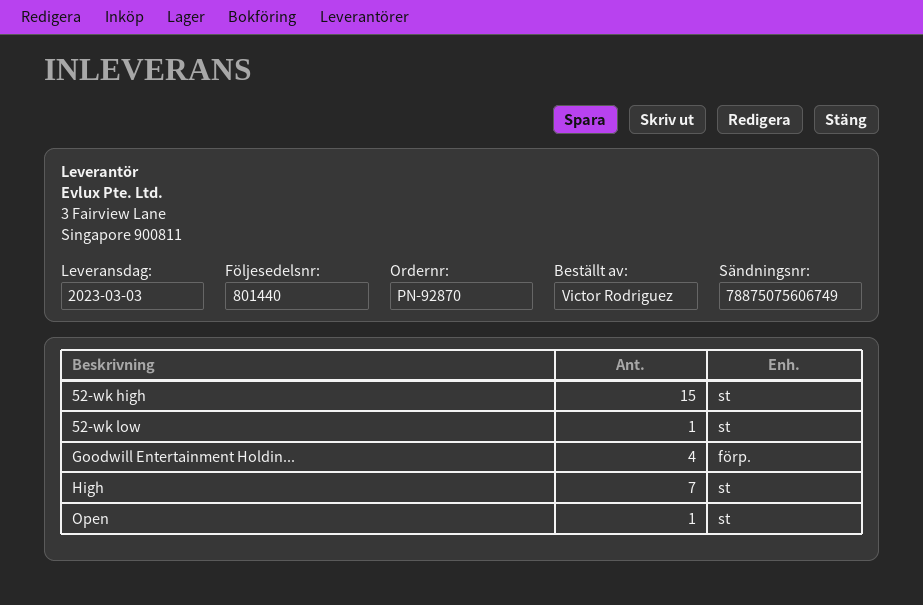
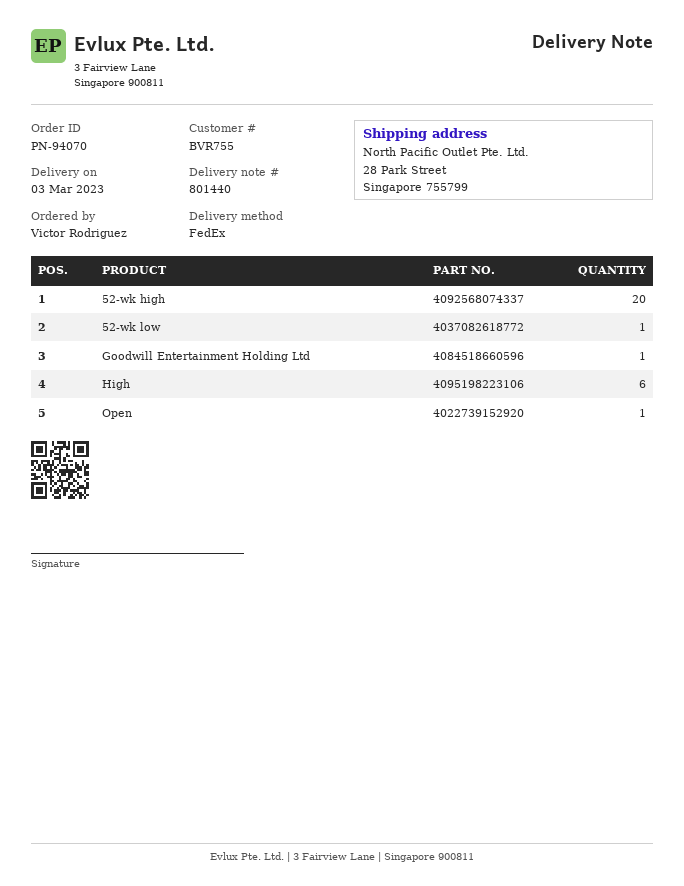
order number: PN-92870 -> PN-94070
52-wk high: 15 -> 20
Goodwill Entertainment Holdin...: 4 -> 1
High: 7 -> 6

